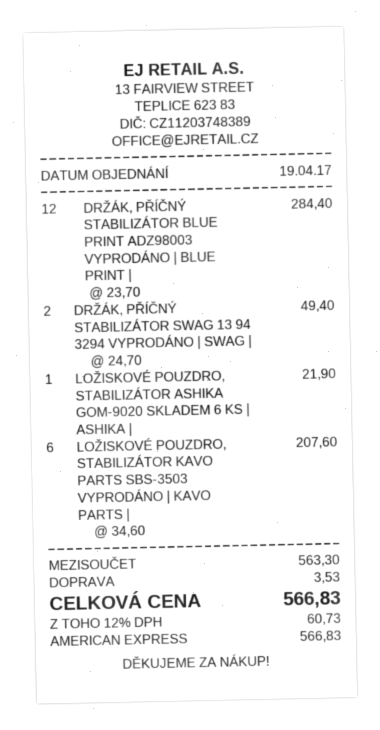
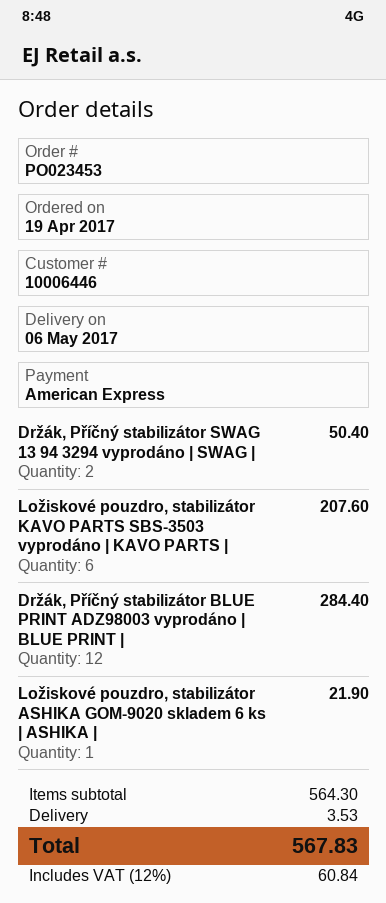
DRŽÁK, PŘÍČNÝ STABILIZÁTOR SWAG 13 94 3294 VYPRODÁNO | SWAG |: 2 for 49.40 -> 2 for 50.40
subtotal: 563.30 -> 564.30
tax: 12% = 60.73 -> 12% = 60.84
total: 566.83 -> 567.83

